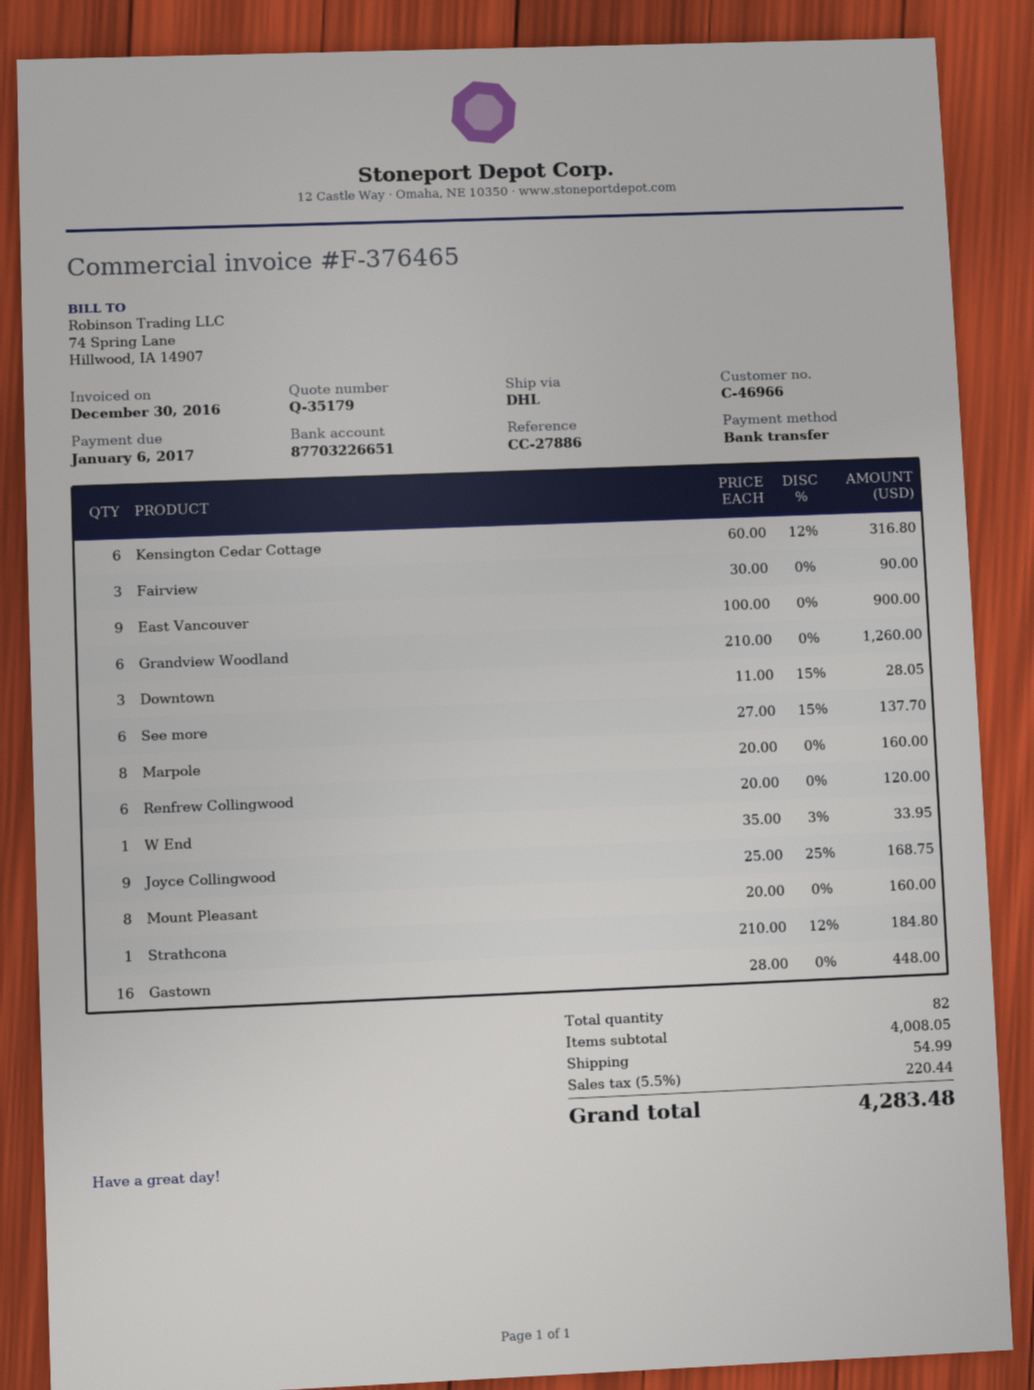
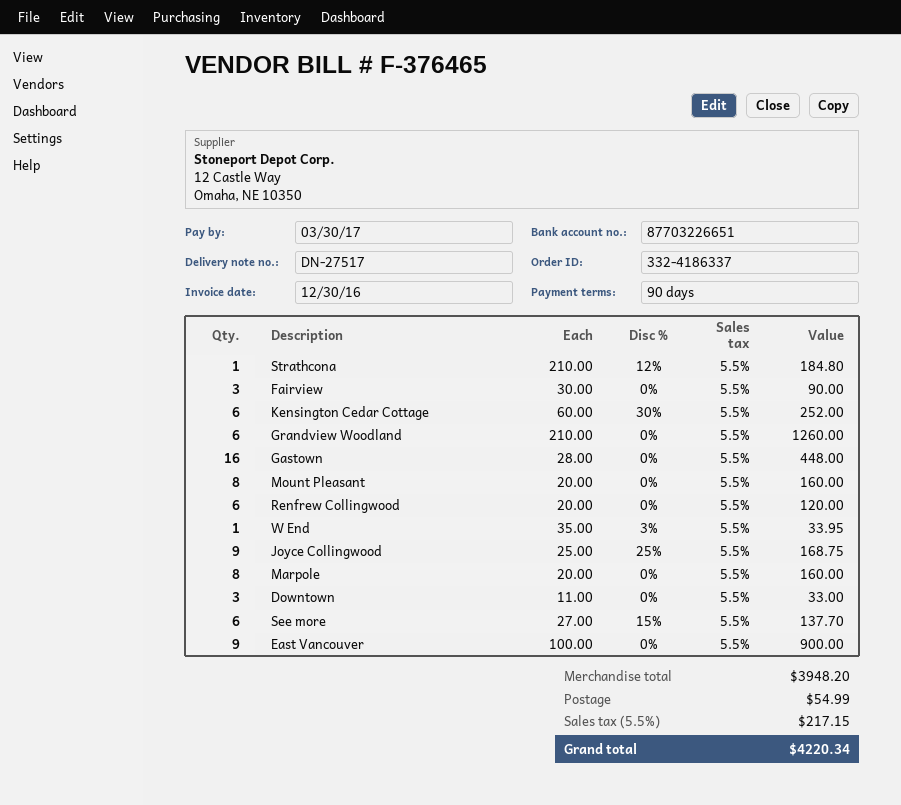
due date: 2017-01-06 -> 2017-03-30
Kensington Cedar Cottage: 6 x 60.00 - 12% = 316.80 -> 6 x 60.00 - 30% = 252.00
Downtown: 3 x 11.00 - 15% = 28.05 -> 3 x 11.00 = 33.00
subtotal: 4008.05 -> 3948.20
tax: 5.5% = 220.44 -> 5.5% = 217.15
total: 4283.48 -> 4220.34

